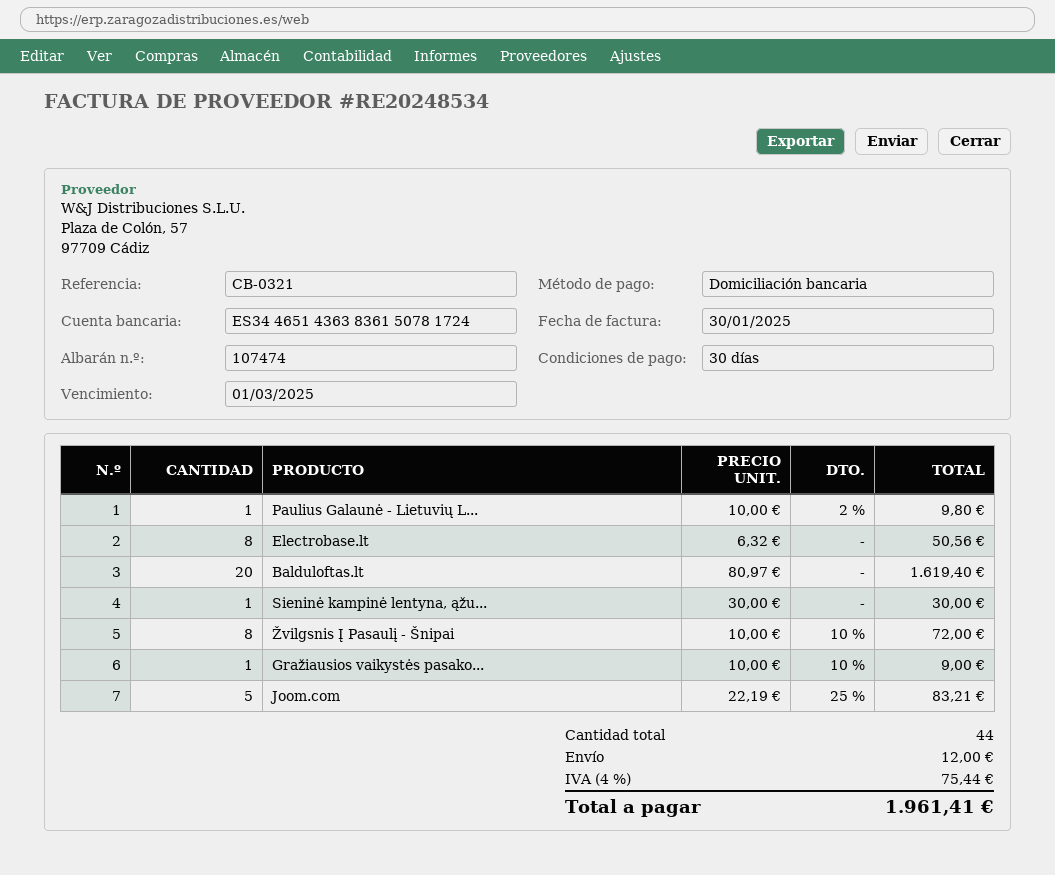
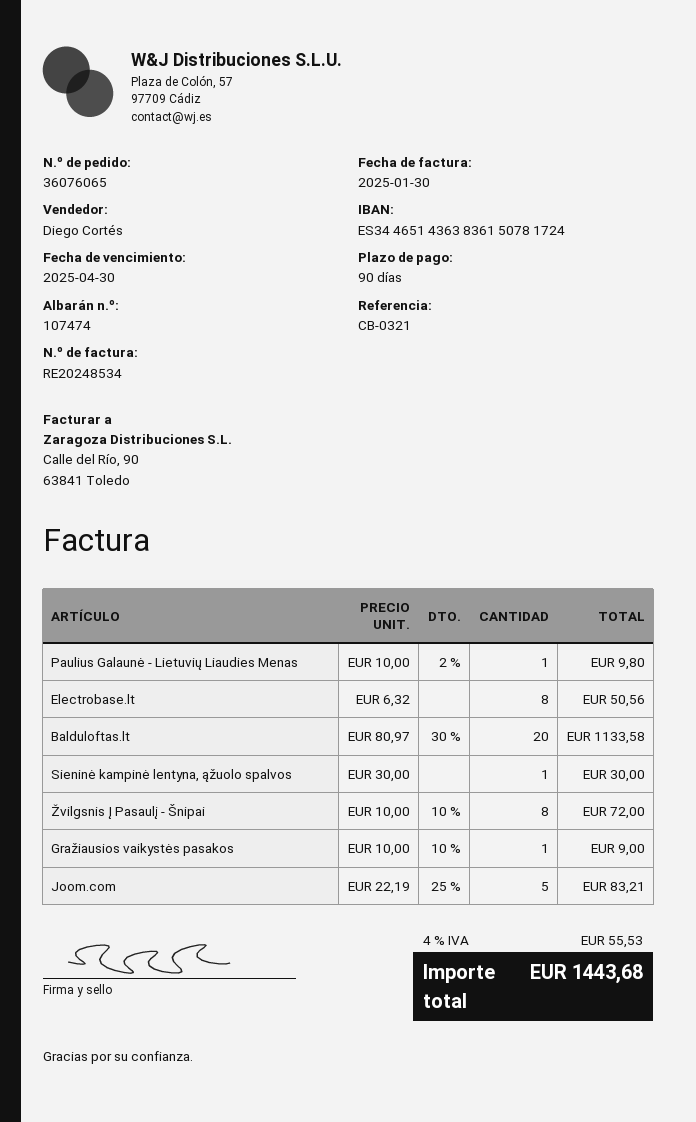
payment terms: 30 days -> 90 days
due date: 2025-03-01 -> 2025-04-30
Balduloftas.lt: 20 x 80.97 = 1619.40 -> 20 x 80.97 - 30% = 1133.58
shipping: 12.00 -> none
tax: 4% = 75.44 -> 4% = 55.53
total: 1961.41 -> 1443.68

